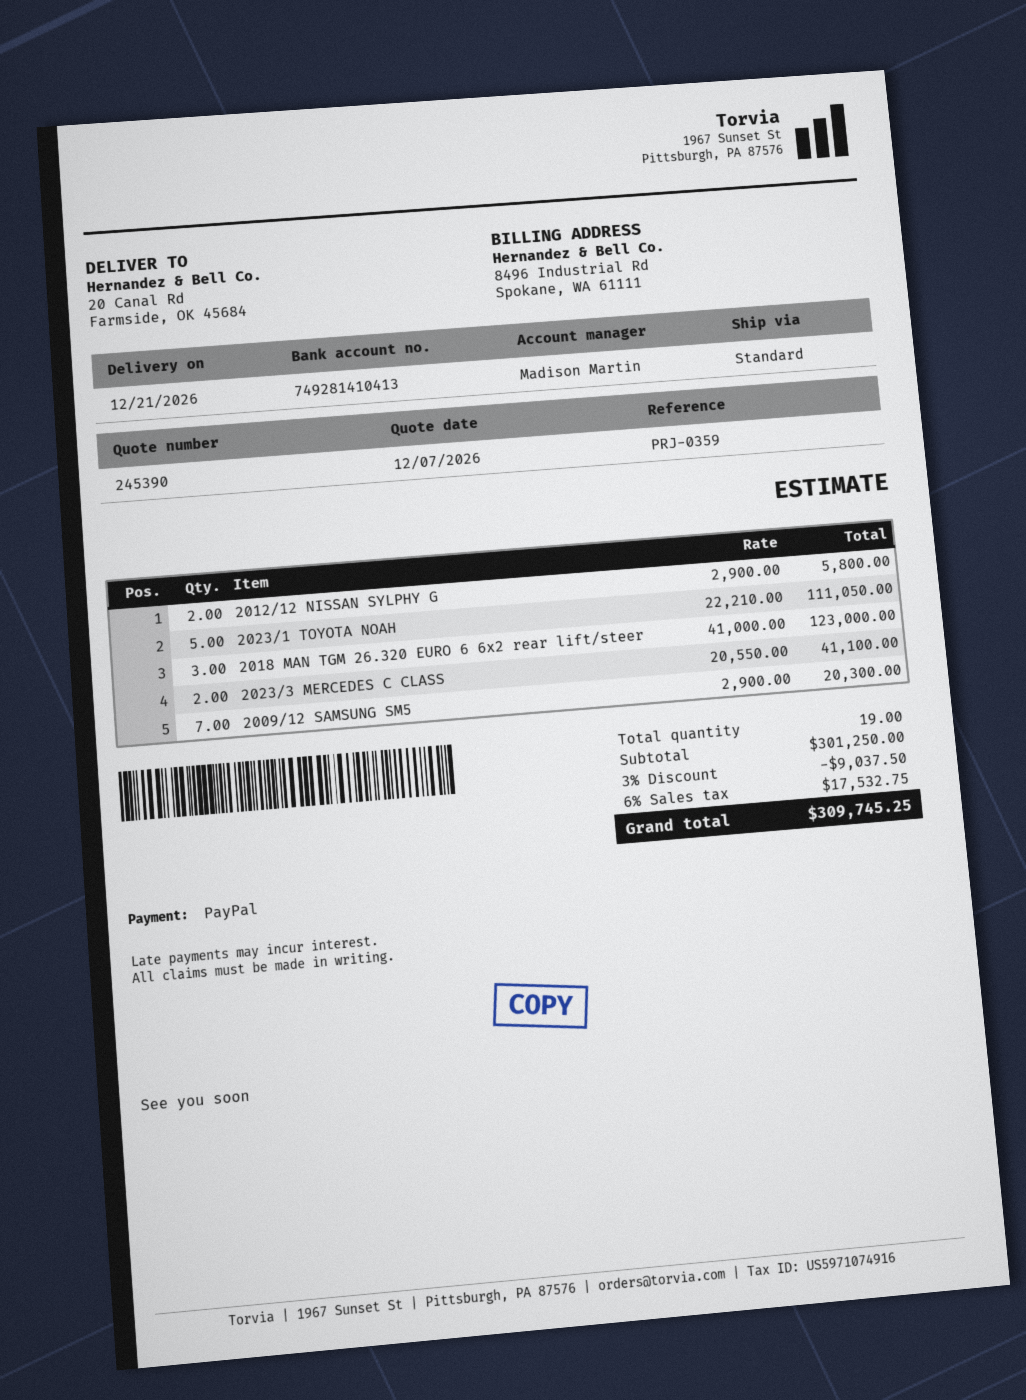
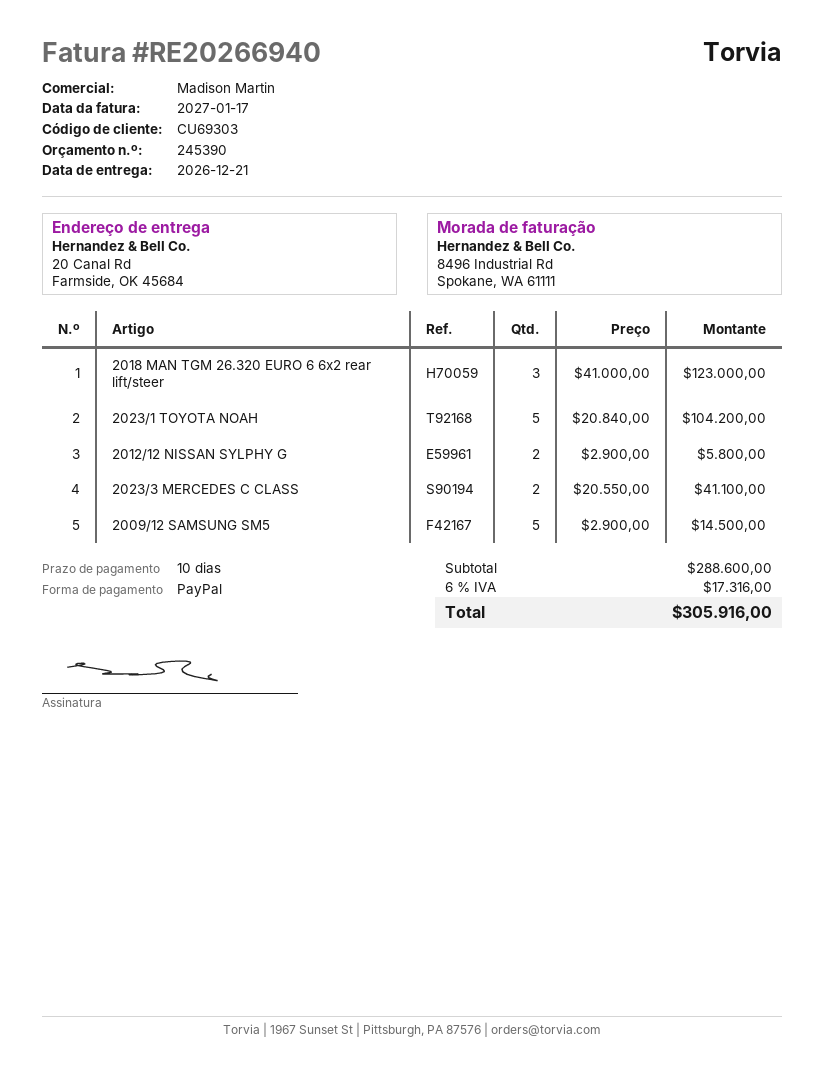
2023/1 TOYOTA NOAH: 5 x 22210.00 = 111050.00 -> 5 x 20840.00 = 104200.00
2009/12 SAMSUNG SM5: 7 x 2900.00 = 20300.00 -> 5 x 2900.00 = 14500.00
subtotal: 301250.00 -> 288600.00
discount: 3% = 9037.50 -> none
tax: 6% = 17532.75 -> 6% = 17316.00
total: 309745.25 -> 305916.00

